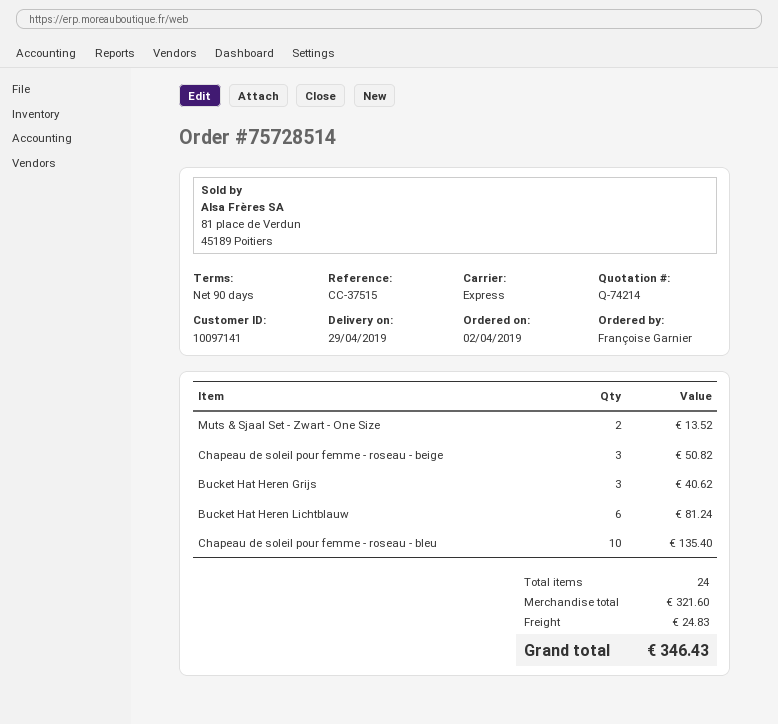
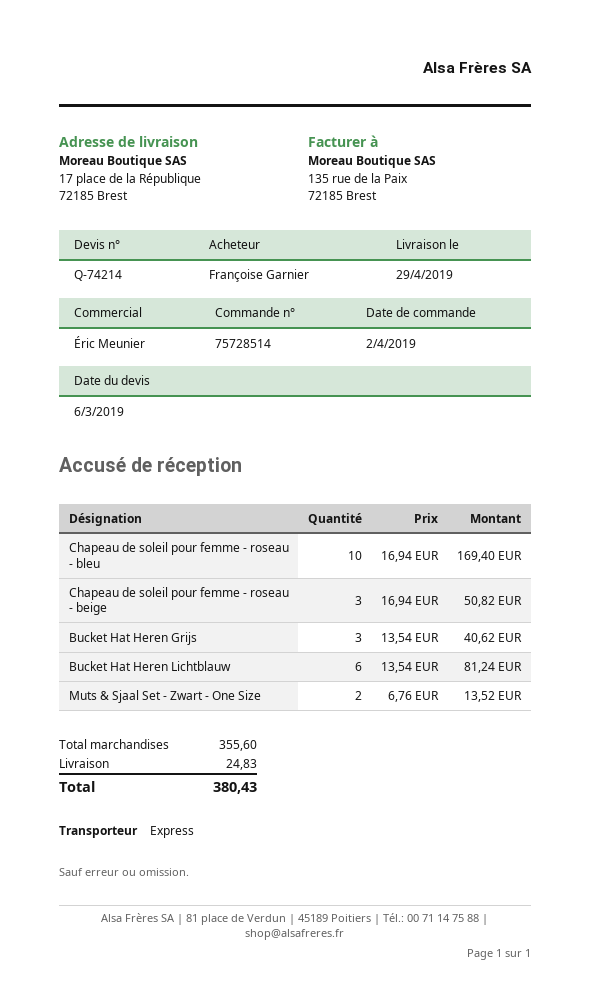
Chapeau de soleil pour femme - roseau - bleu: 10 for 135.40 -> 10 for 169.40
subtotal: 321.60 -> 355.60
total: 346.43 -> 380.43

